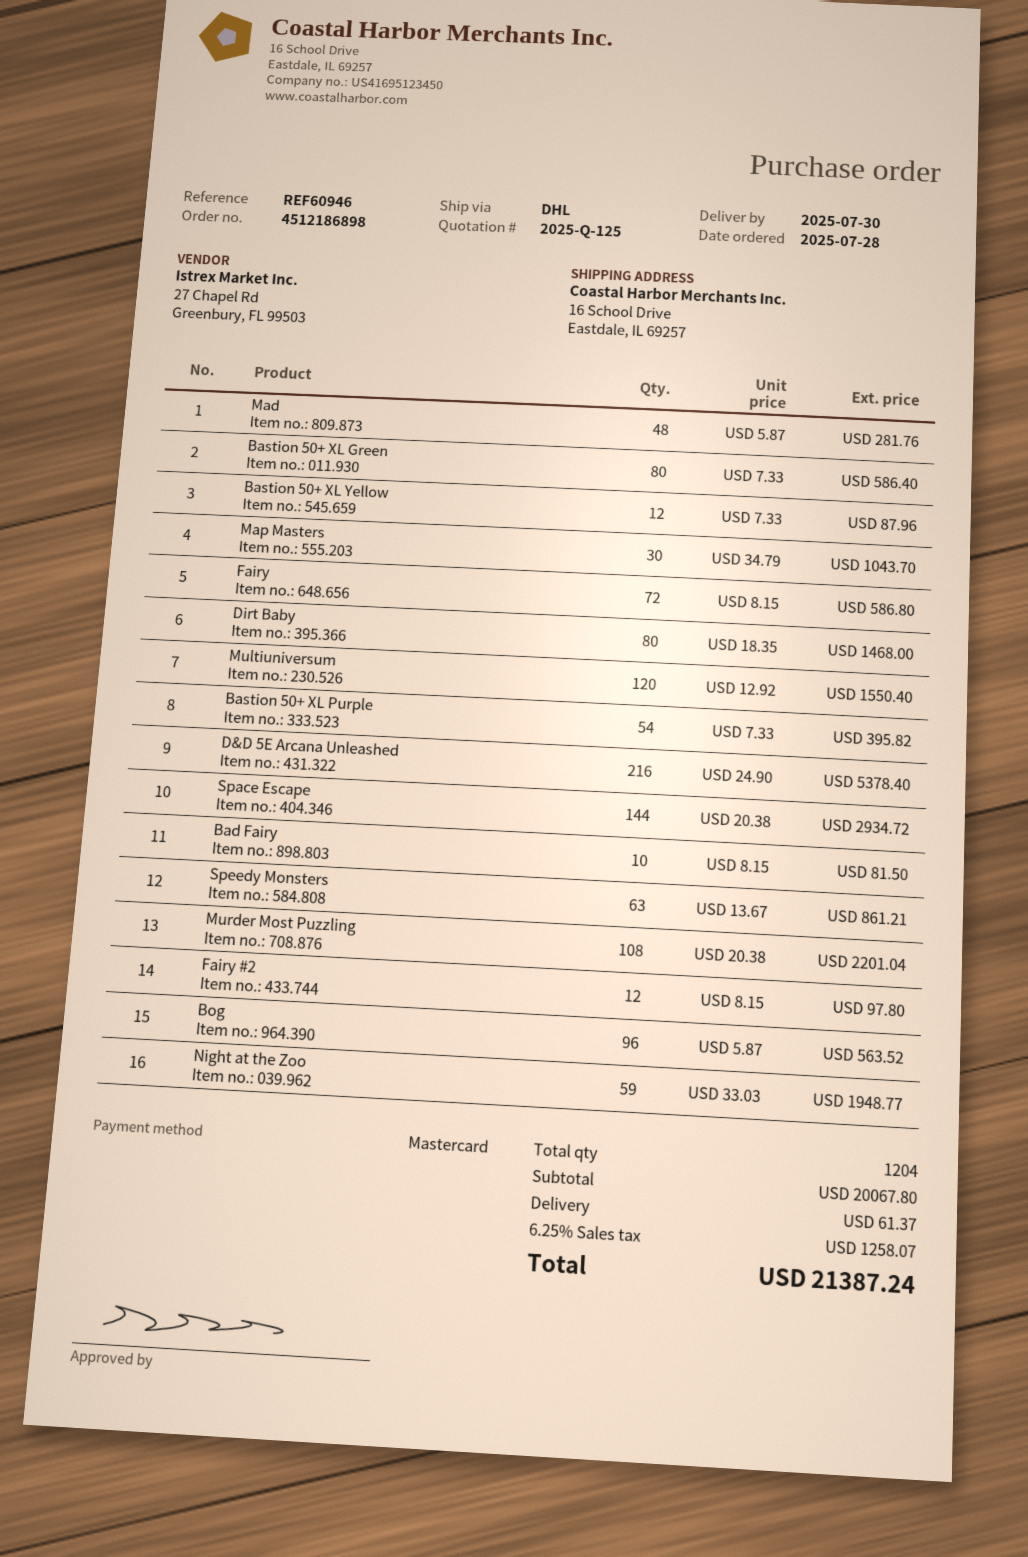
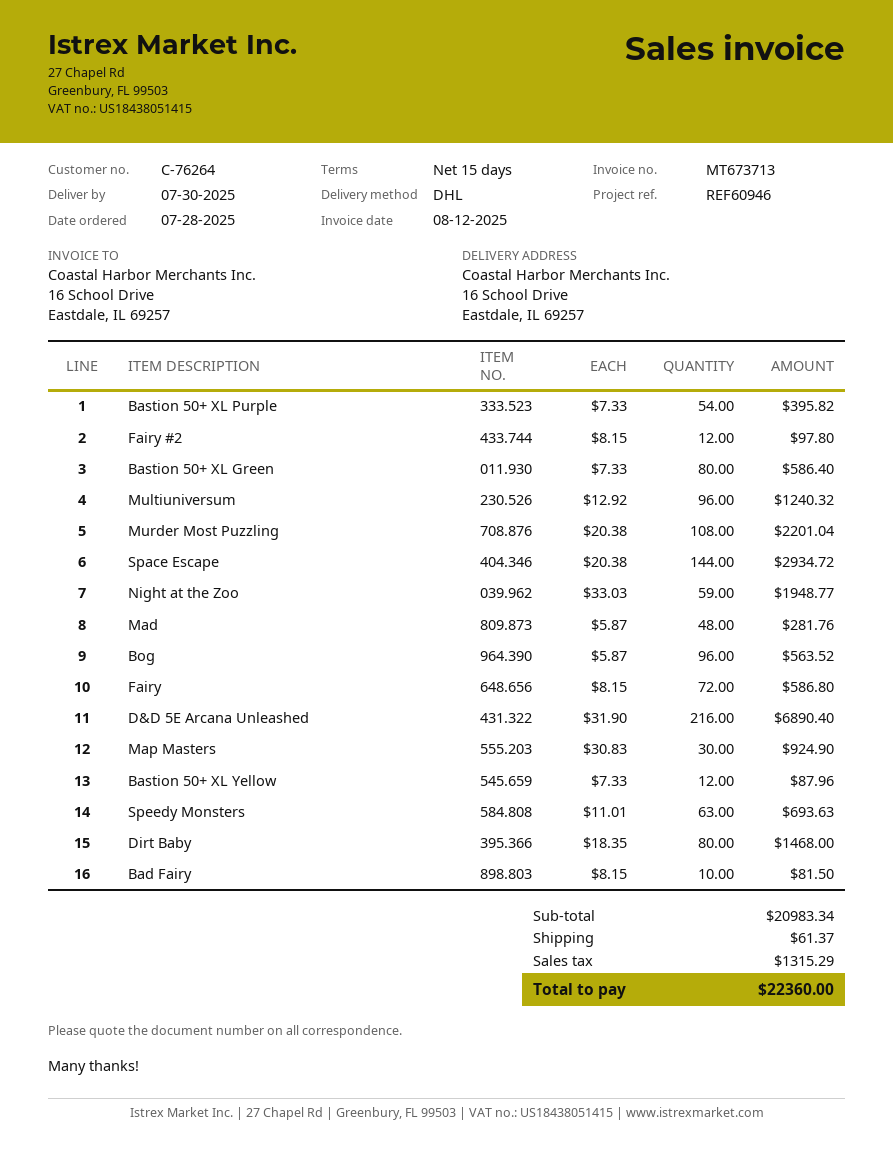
Map Masters: 30 x 34.79 = 1043.70 -> 30 x 30.83 = 924.90
Multiuniversum: 120 x 12.92 = 1550.40 -> 96 x 12.92 = 1240.32
D&D 5E Arcana Unleashed: 216 x 24.90 = 5378.40 -> 216 x 31.90 = 6890.40
Speedy Monsters: 63 x 13.67 = 861.21 -> 63 x 11.01 = 693.63
subtotal: 20067.80 -> 20983.34
tax: 1258.07 -> 1315.29
total: 21387.24 -> 22360.00

